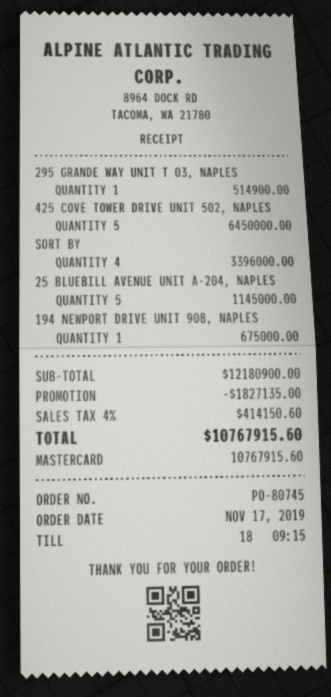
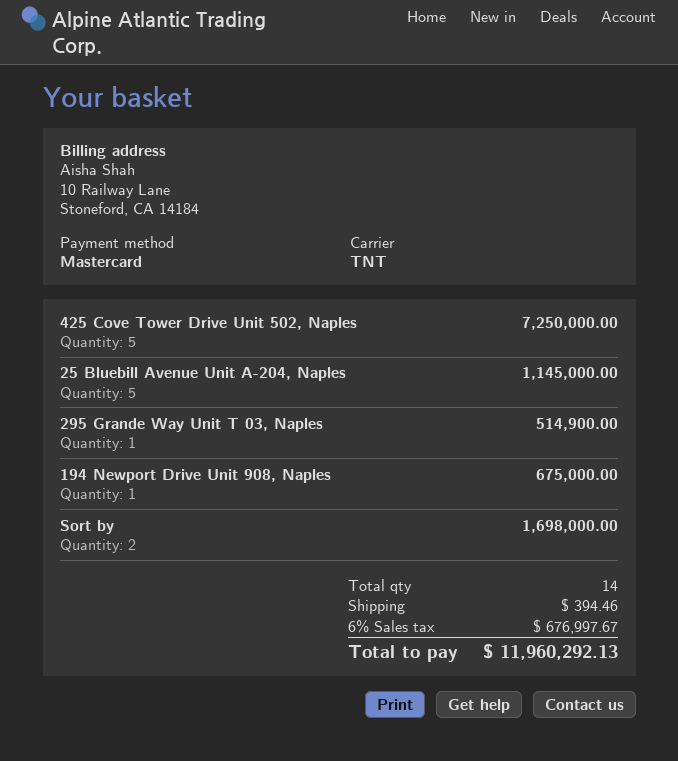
425 COVE TOWER DRIVE UNIT 502, NAPLES: 5 for 6450000.00 -> 5 for 7250000.00
SORT BY: 4 for 3396000.00 -> 2 for 1698000.00
discount: 1827135.00 -> none
shipping: none -> 394.46
tax: 4% = 414150.60 -> 6% = 676997.67
total: 10767915.60 -> 11960292.13

